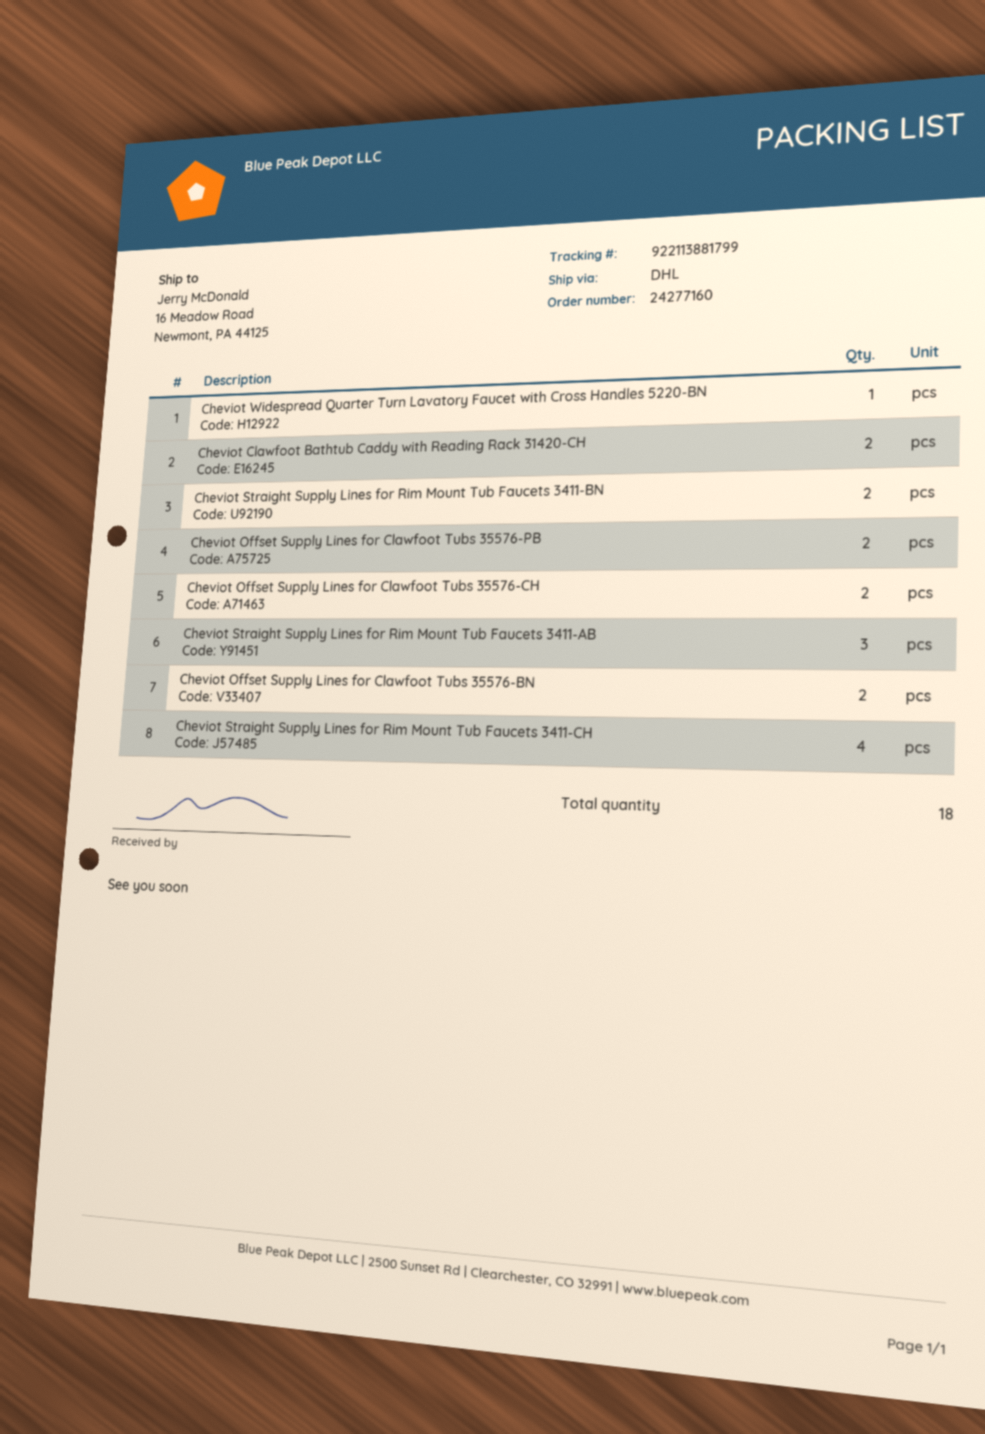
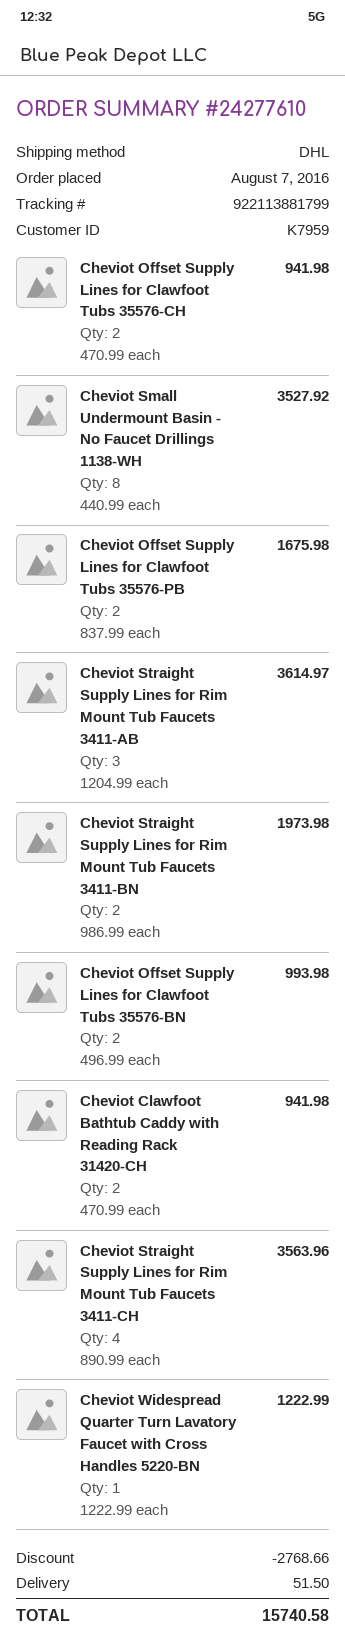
order number: 24277160 -> 24277610
Cheviot Small Undermount Basin - No Faucet Drillings 1138-WH: none -> 8

